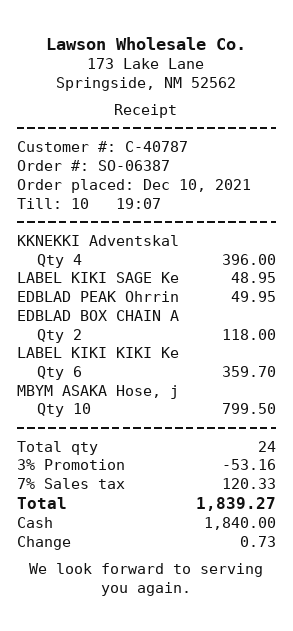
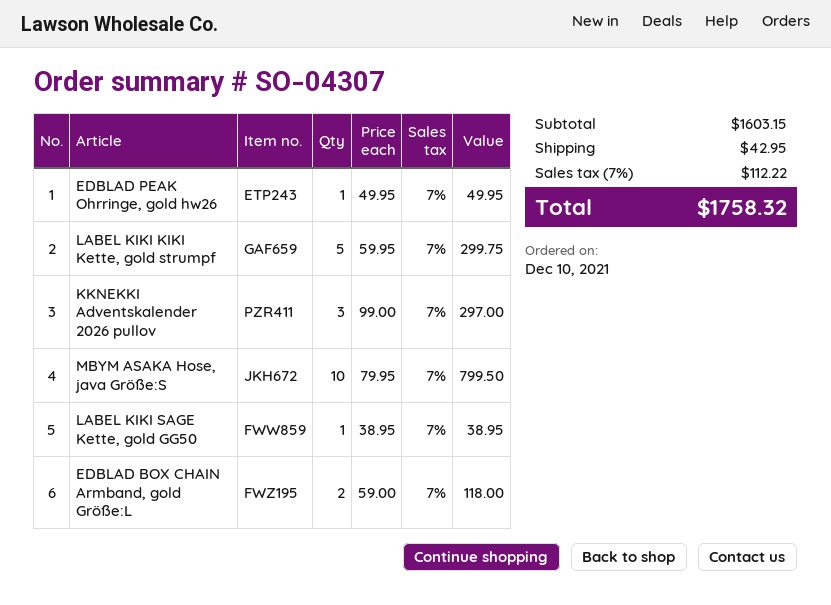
order number: SO-06387 -> SO-04307
KKNEKKI Adventskal: 4 for 396.00 -> 3 for 297.00
LABEL KIKI SAGE Ke: 1 for 48.95 -> 1 for 38.95
LABEL KIKI KIKI Ke: 6 for 359.70 -> 5 for 299.75
discount: 3% = 53.16 -> none
shipping: none -> 42.95
tax: 7% = 120.33 -> 7% = 112.22
total: 1839.27 -> 1758.32

